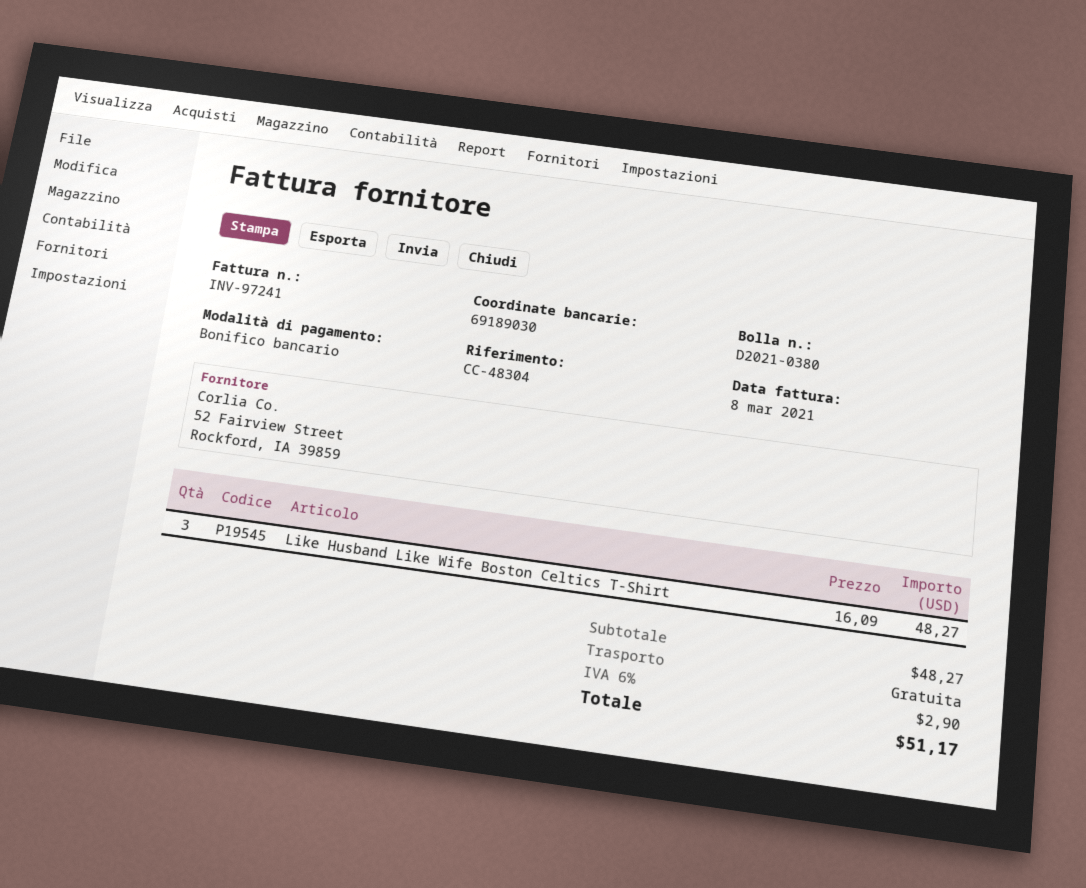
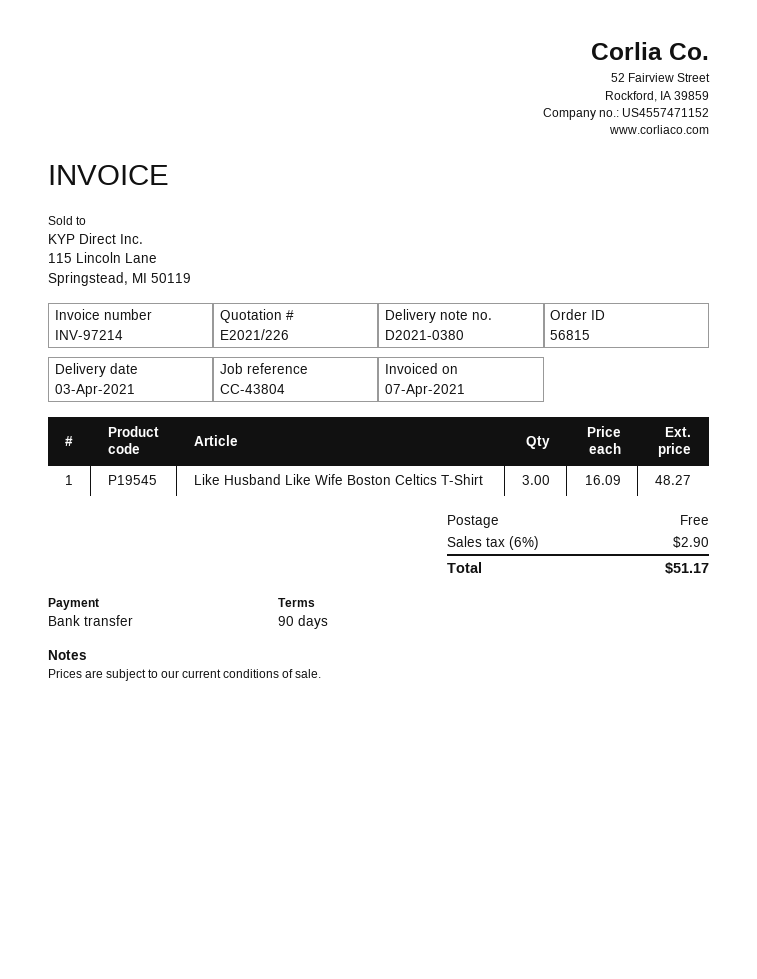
invoice number: INV-97241 -> INV-97214
invoice date: 2021-03-08 -> 2021-04-07
reference: CC-48304 -> CC-43804

